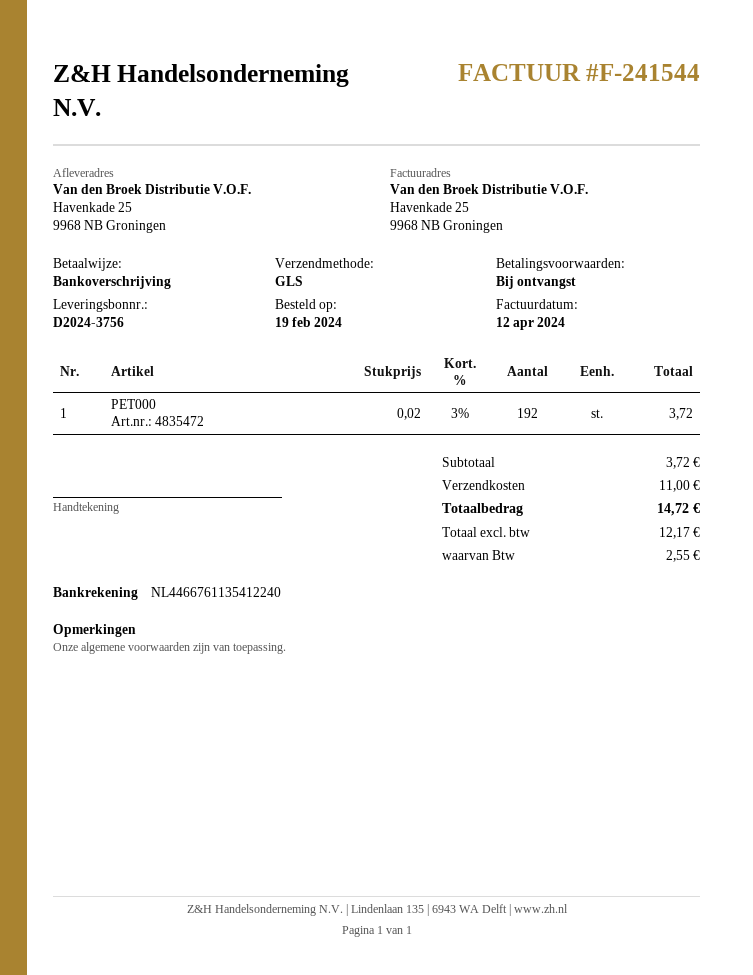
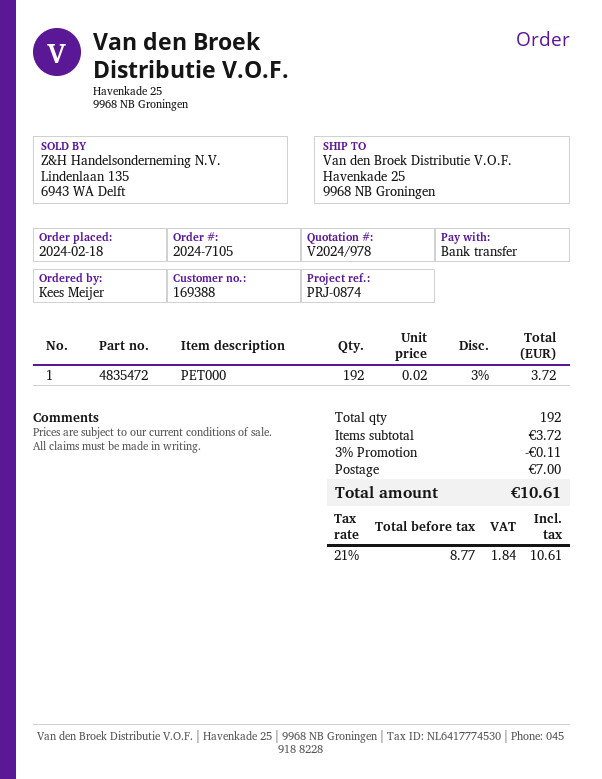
order date: 2024-02-19 -> 2024-02-18
discount: none -> 3% = 0.11
shipping: 11.00 -> 7.00
net: 12.17 -> 8.77
tax: 2.55 -> 1.84
total: 14.72 -> 10.61

